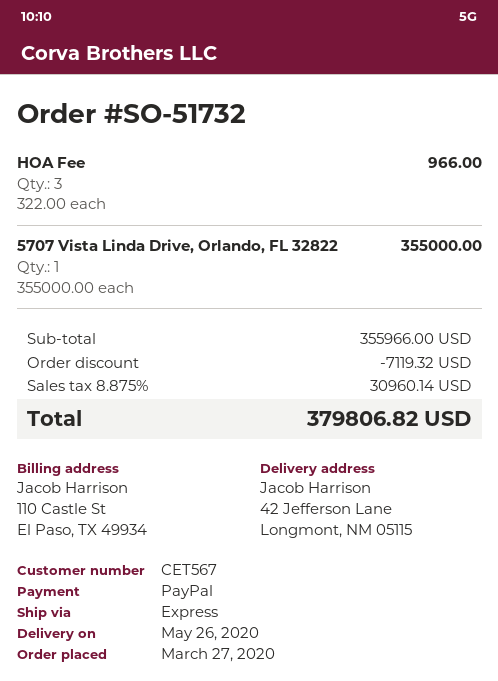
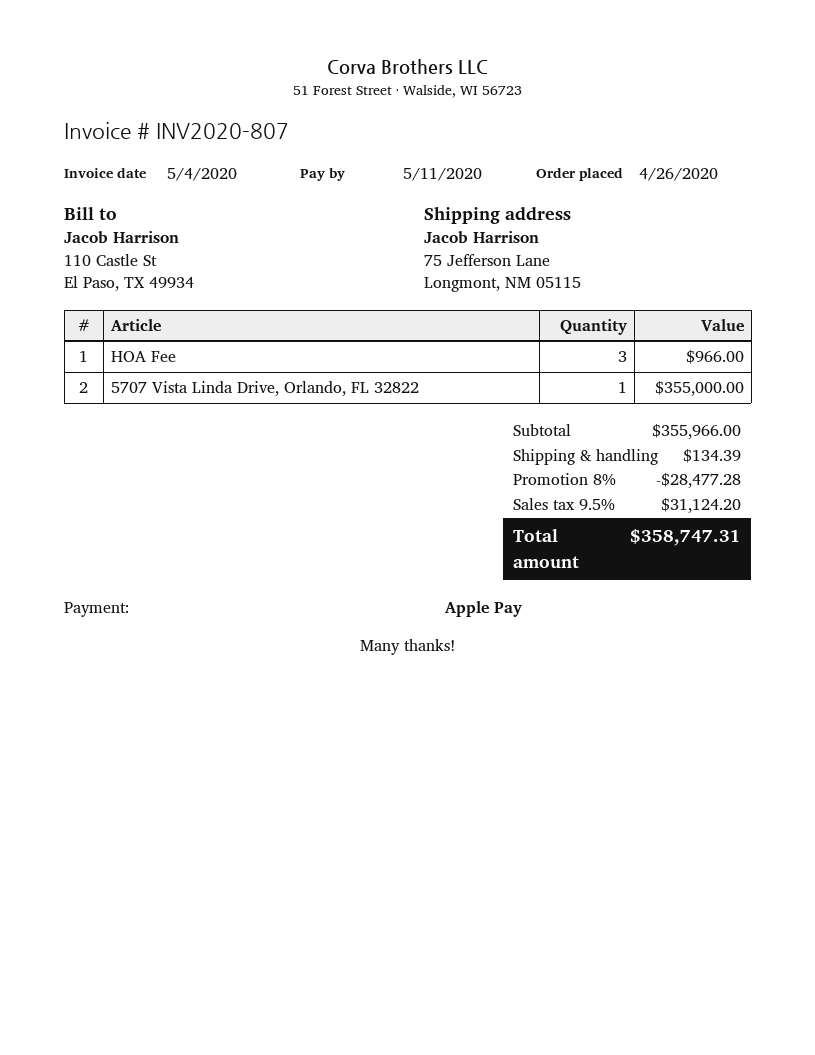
order date: 2020-03-27 -> 2020-04-26
payment method: PayPal -> Apple Pay
ship to: 42 Jefferson Lane, Longmont, NM 05115 -> 75 Jefferson Lane, Longmont, NM 05115
discount: 7119.32 -> 28477.28
shipping: none -> 134.39
tax: 8.875% = 30960.14 -> 9.5% = 31124.20
total: 379806.82 -> 358747.31

